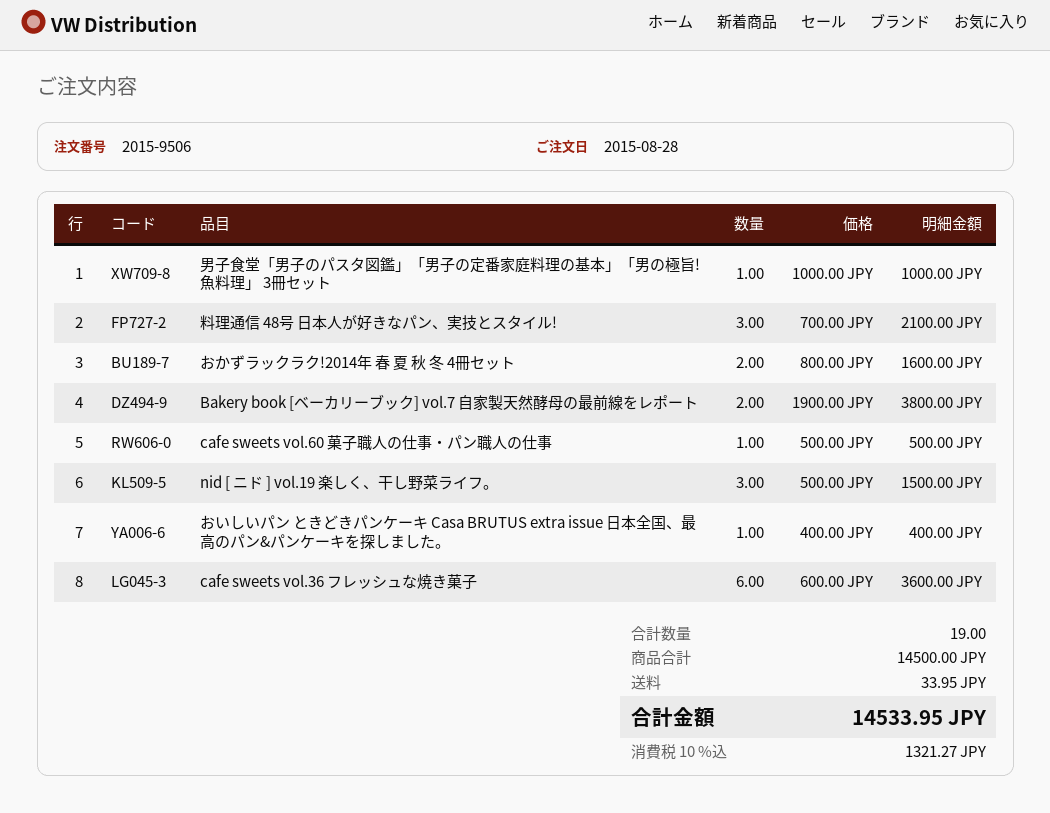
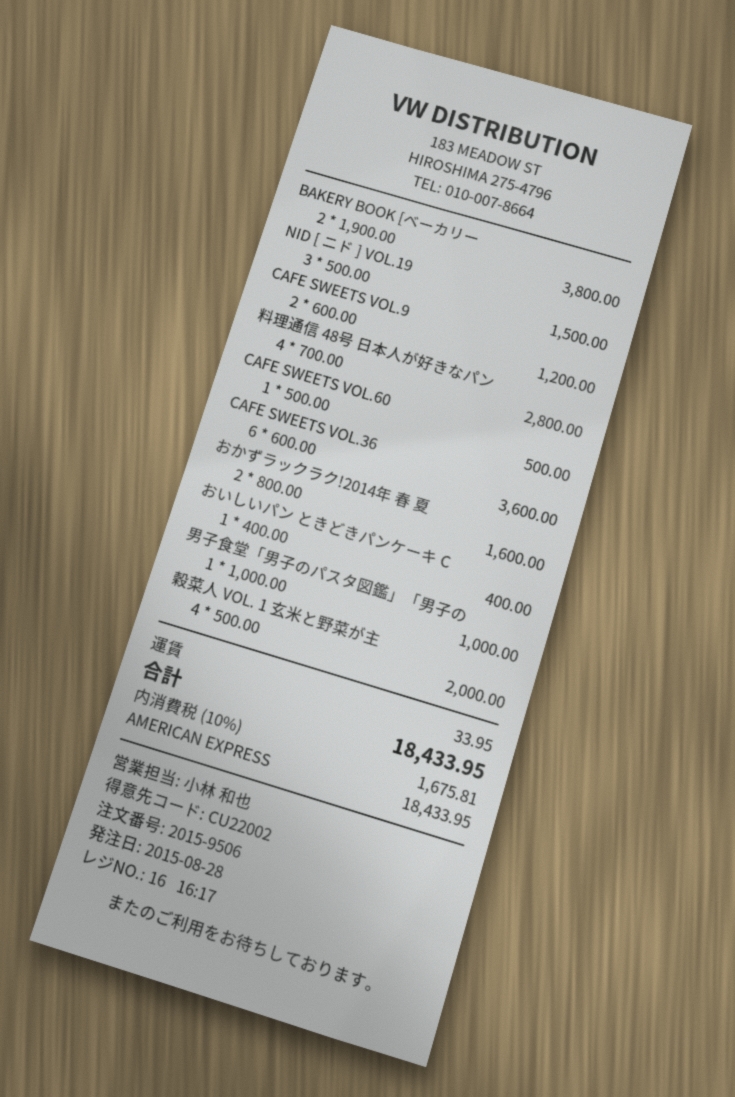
料理通信 48号 日本人が好きなパン、実技とスタイル!: 3 x 700.00 = 2100.00 -> 4 x 700.00 = 2800.00
CAFE SWEETS VOL.9: none -> 2 x 600.00 = 1200.00
穀菜人 VOL. 1 玄米と野菜が主: none -> 4 x 500.00 = 2000.00
tax: 10% = 1321.27 -> 10% = 1675.81
total: 14533.95 -> 18433.95

